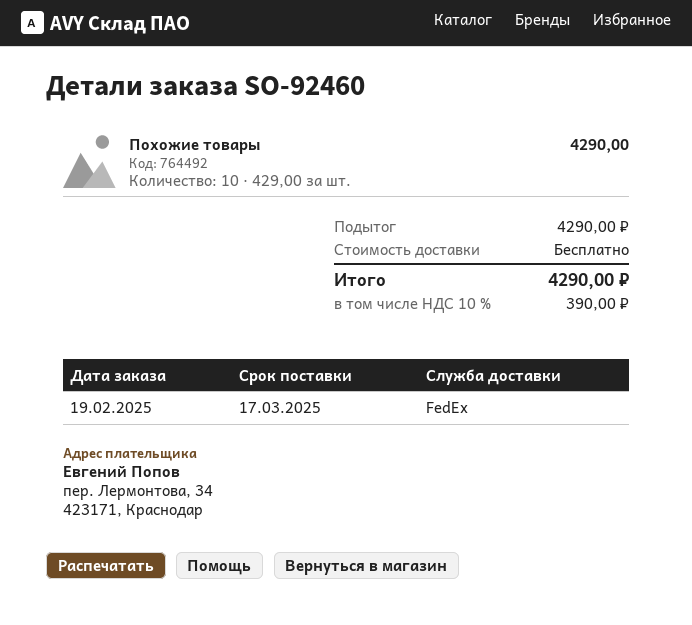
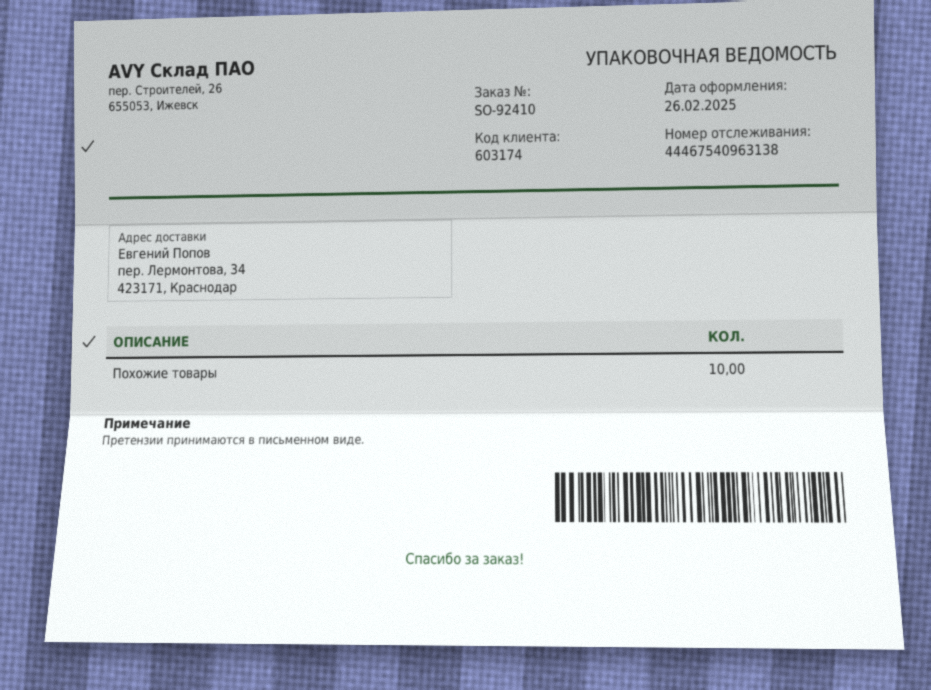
order number: SO-92460 -> SO-92410
order date: 2025-02-19 -> 2025-02-26

